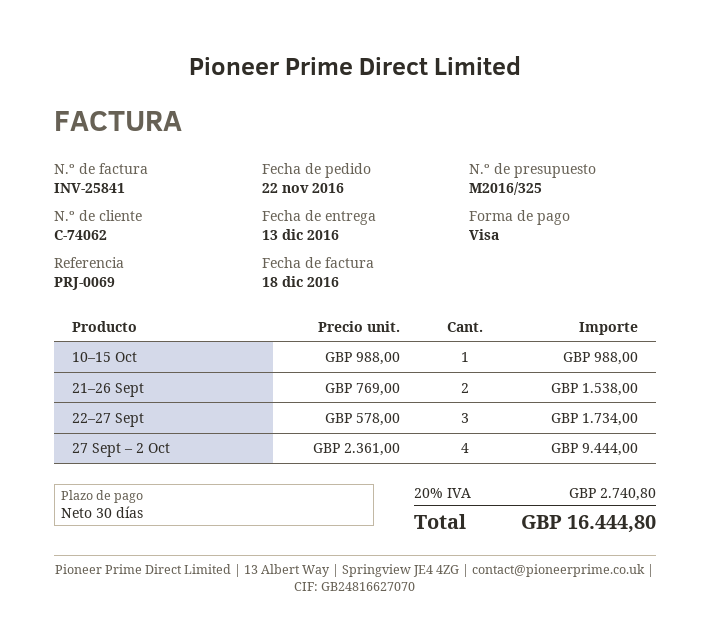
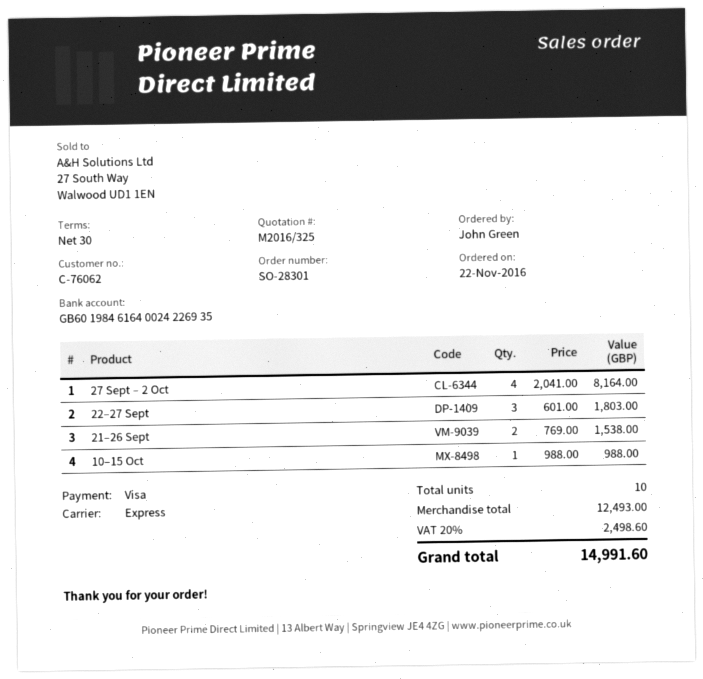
customer number: C-74062 -> C-76062
22–27 Sept: 3 x 578.00 = 1734.00 -> 3 x 601.00 = 1803.00
27 Sept – 2 Oct: 4 x 2361.00 = 9444.00 -> 4 x 2041.00 = 8164.00
tax: 20% = 2740.80 -> 20% = 2498.60
total: 16444.80 -> 14991.60

